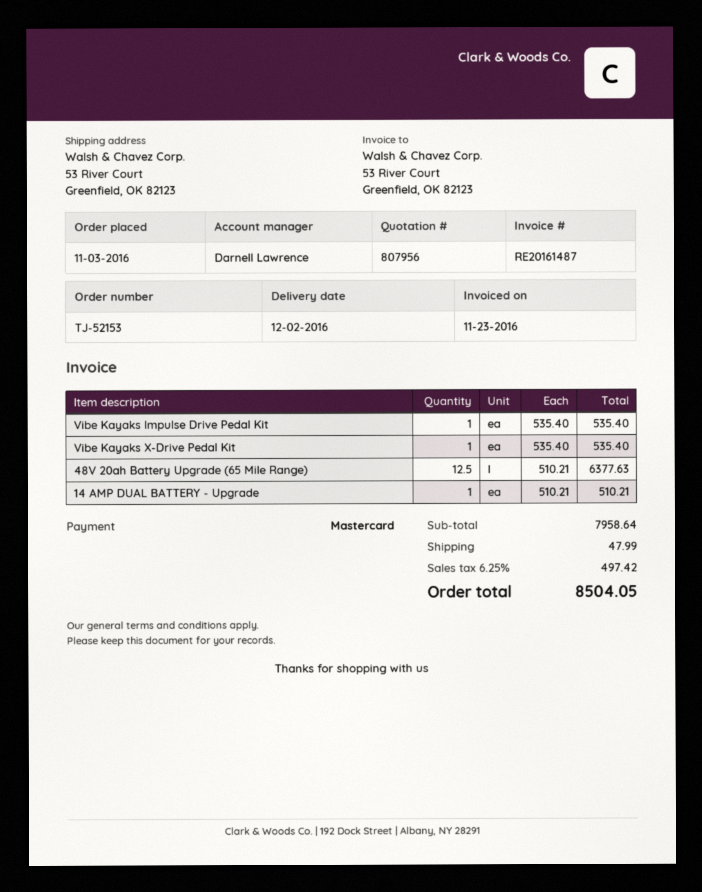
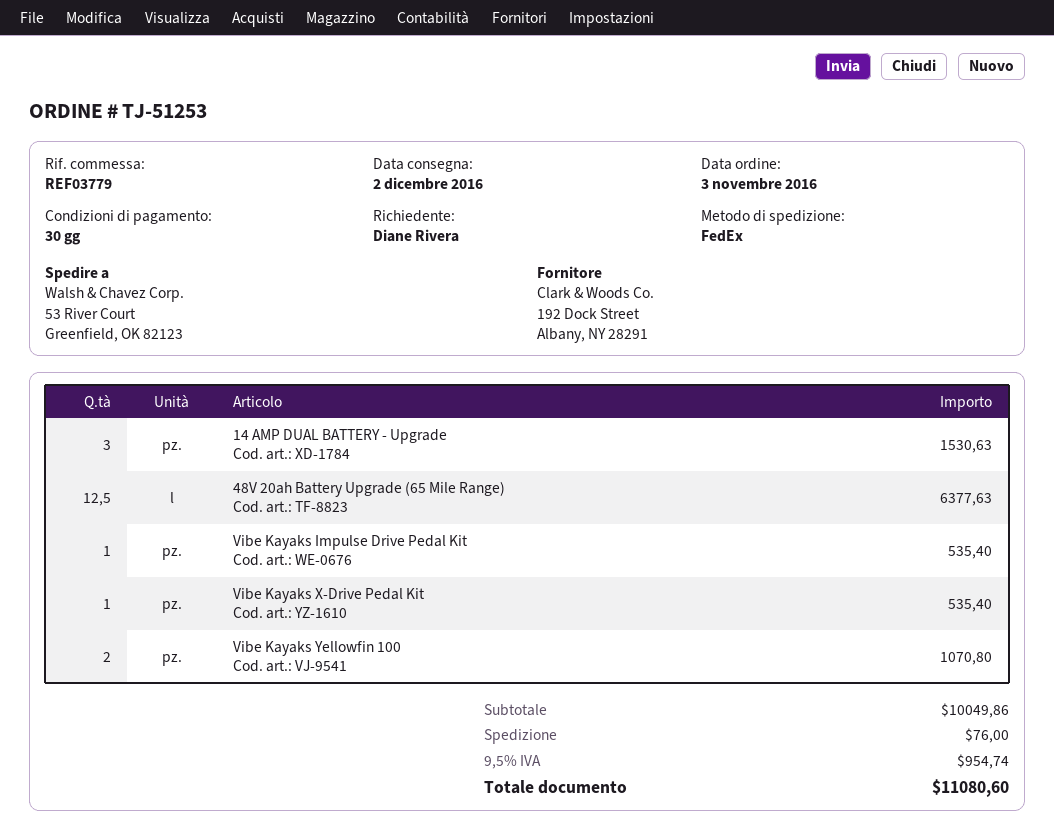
order number: TJ-52153 -> TJ-51253
14 AMP DUAL BATTERY - Upgrade: 1 for 510.21 -> 3 for 1530.63
Vibe Kayaks Yellowfin 100: none -> 2 for 1070.80
subtotal: 7958.64 -> 10049.86
shipping: 47.99 -> 76.00
tax: 6.25% = 497.42 -> 9.5% = 954.74
total: 8504.05 -> 11080.60

